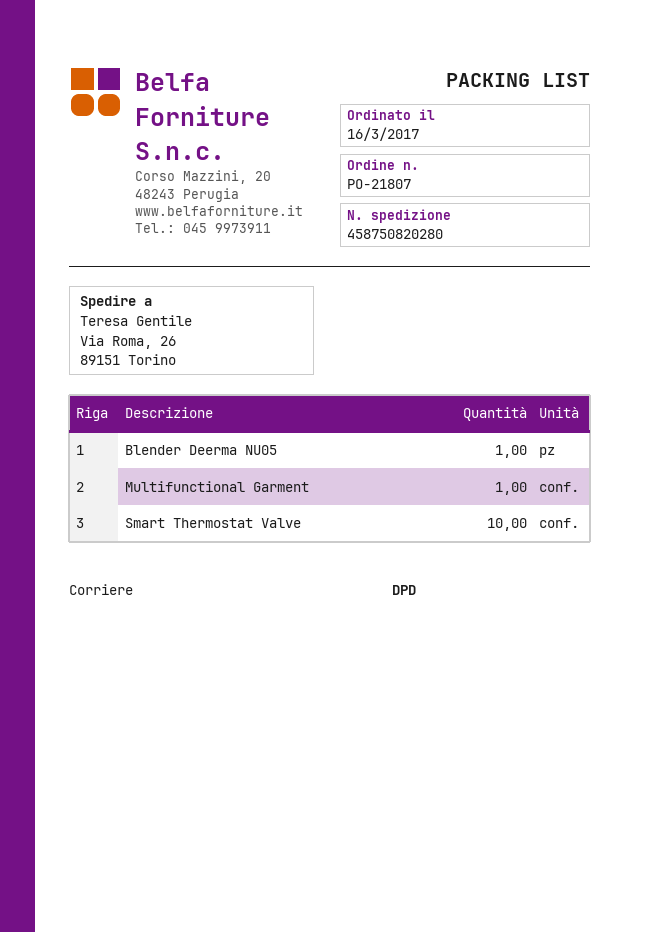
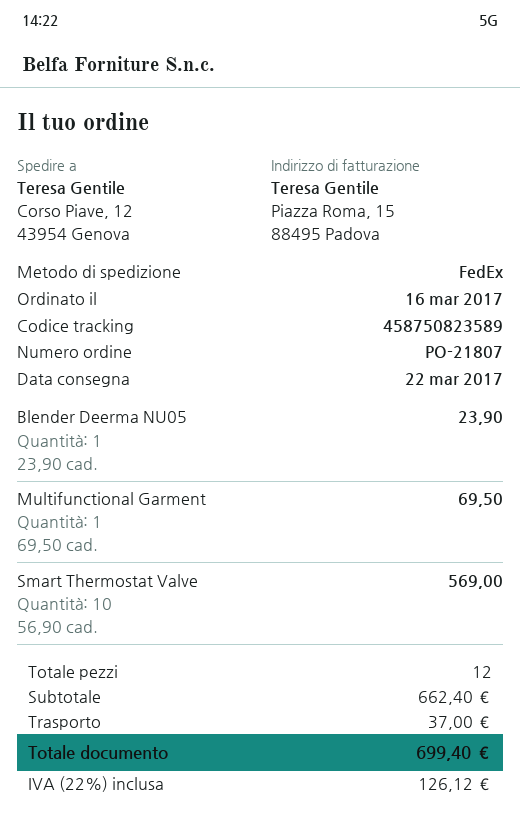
shipping method: DPD -> FedEx
tracking number: 458750820280 -> 458750823589
ship to: Via Roma, 26, 89151 Torino -> Corso Piave, 12, 43954 Genova

